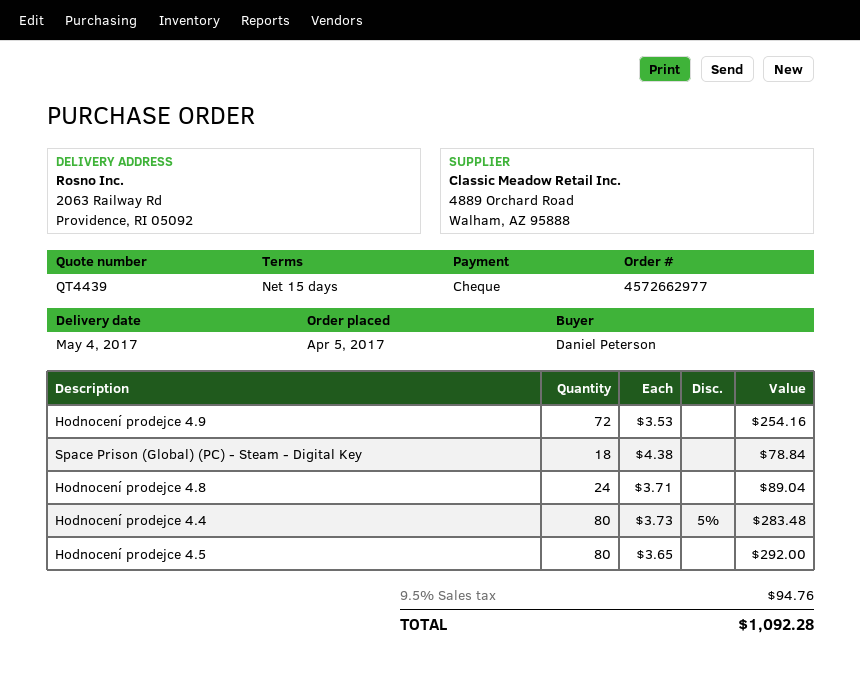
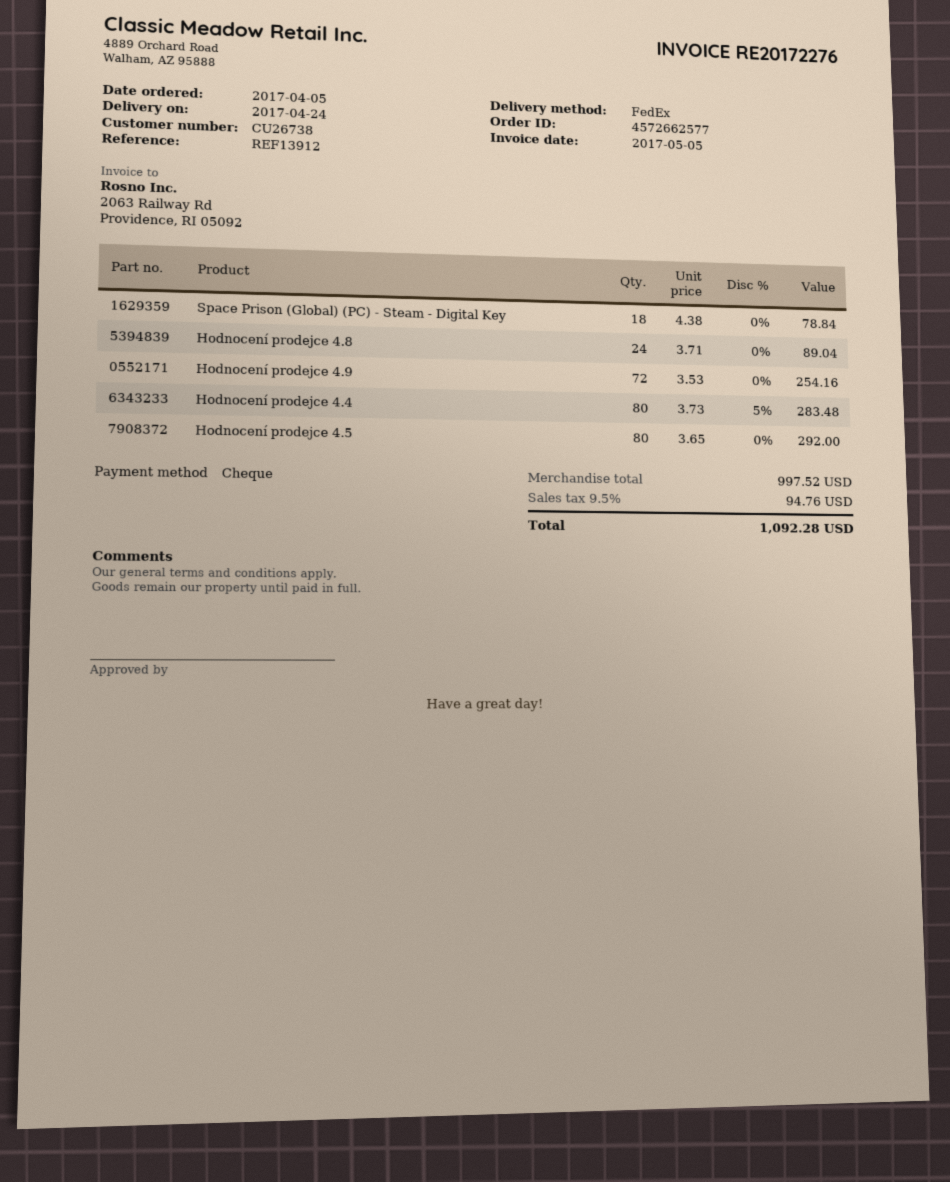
order number: 4572662977 -> 4572662577
delivery date: 2017-05-04 -> 2017-04-24

